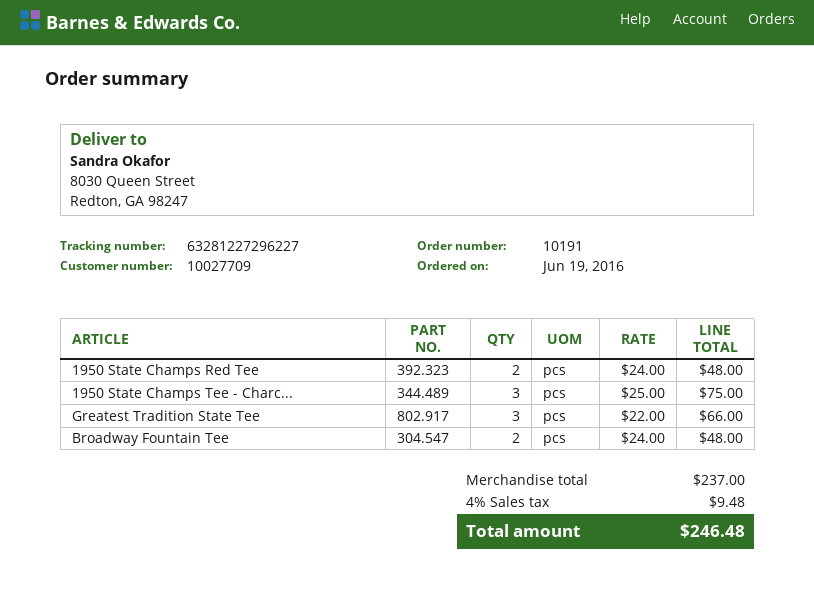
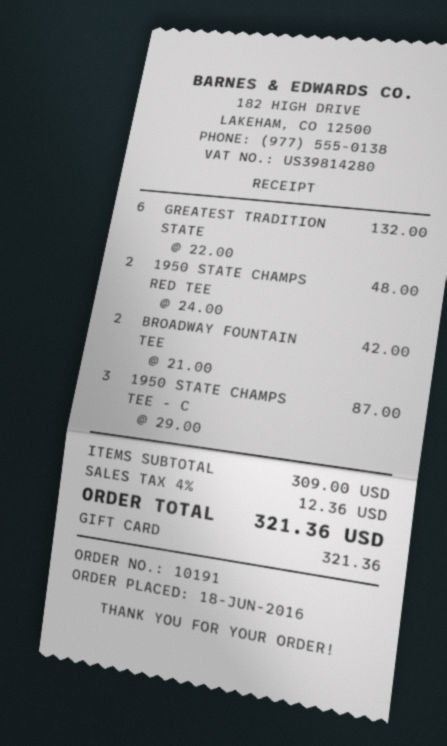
order date: 2016-06-19 -> 2016-06-18
1950 State Champs Tee - Charc...: 3 x 25.00 = 75.00 -> 3 x 29.00 = 87.00
Greatest Tradition State Tee: 3 x 22.00 = 66.00 -> 6 x 22.00 = 132.00
Broadway Fountain Tee: 2 x 24.00 = 48.00 -> 2 x 21.00 = 42.00
subtotal: 237.00 -> 309.00
tax: 4% = 9.48 -> 4% = 12.36
total: 246.48 -> 321.36

